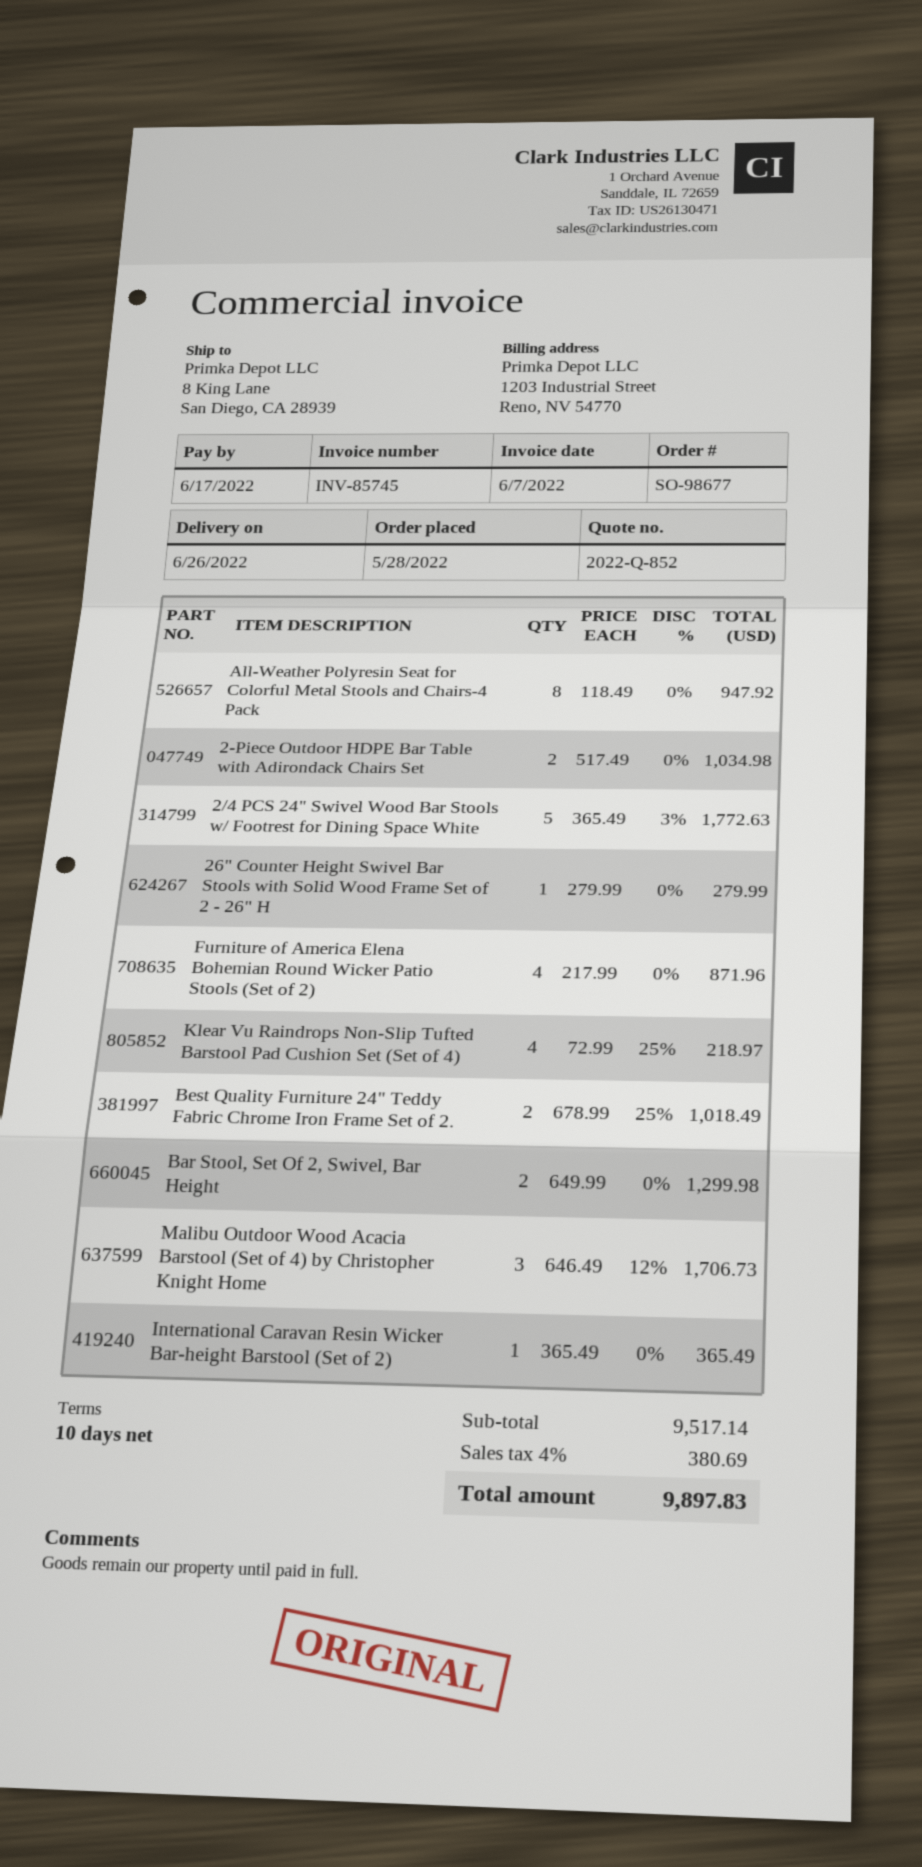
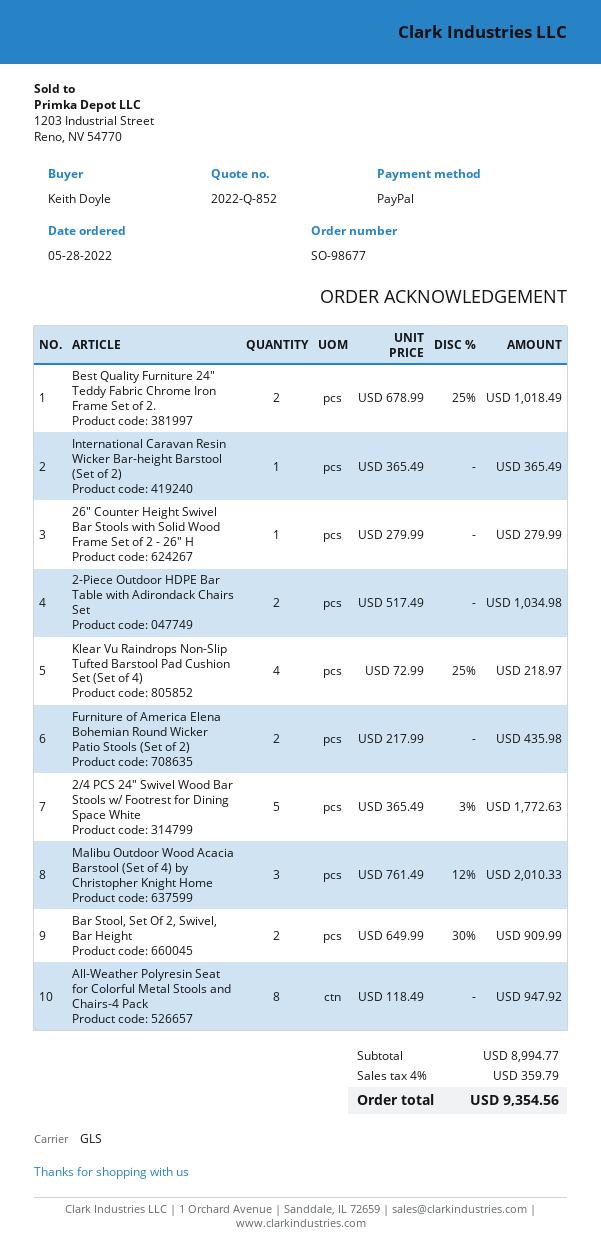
Furniture of America Elena Bohemian Round Wicker Patio Stools (Set of 2): 4 x 217.99 = 871.96 -> 2 x 217.99 = 435.98
Bar Stool, Set Of 2, Swivel, Bar Height: 2 x 649.99 = 1299.98 -> 2 x 649.99 - 30% = 909.99
Malibu Outdoor Wood Acacia Barstool (Set of 4) by Christopher Knight Home: 3 x 646.49 - 12% = 1706.73 -> 3 x 761.49 - 12% = 2010.33
subtotal: 9517.14 -> 8994.77
tax: 4% = 380.69 -> 4% = 359.79
total: 9897.83 -> 9354.56

